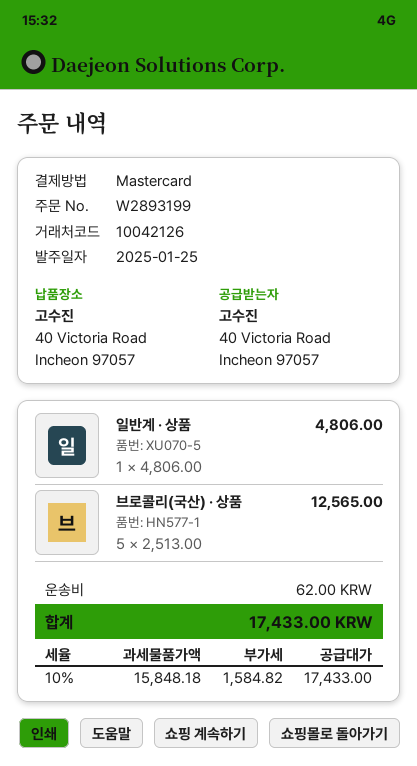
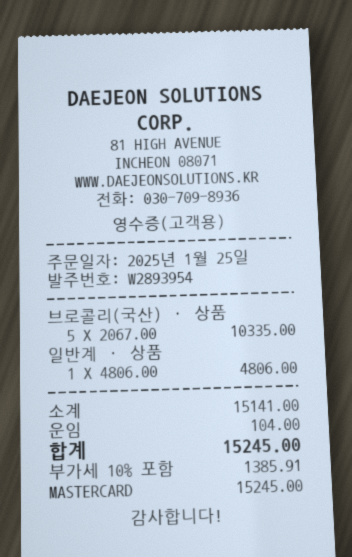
order number: W2893199 -> W2893954
브로콜리(국산) · 상품: 5 x 2513.00 = 12565.00 -> 5 x 2067.00 = 10335.00
shipping: 62.00 -> 104.00
tax: 10% = 1584.82 -> 10% = 1385.91
total: 17433.00 -> 15245.00

